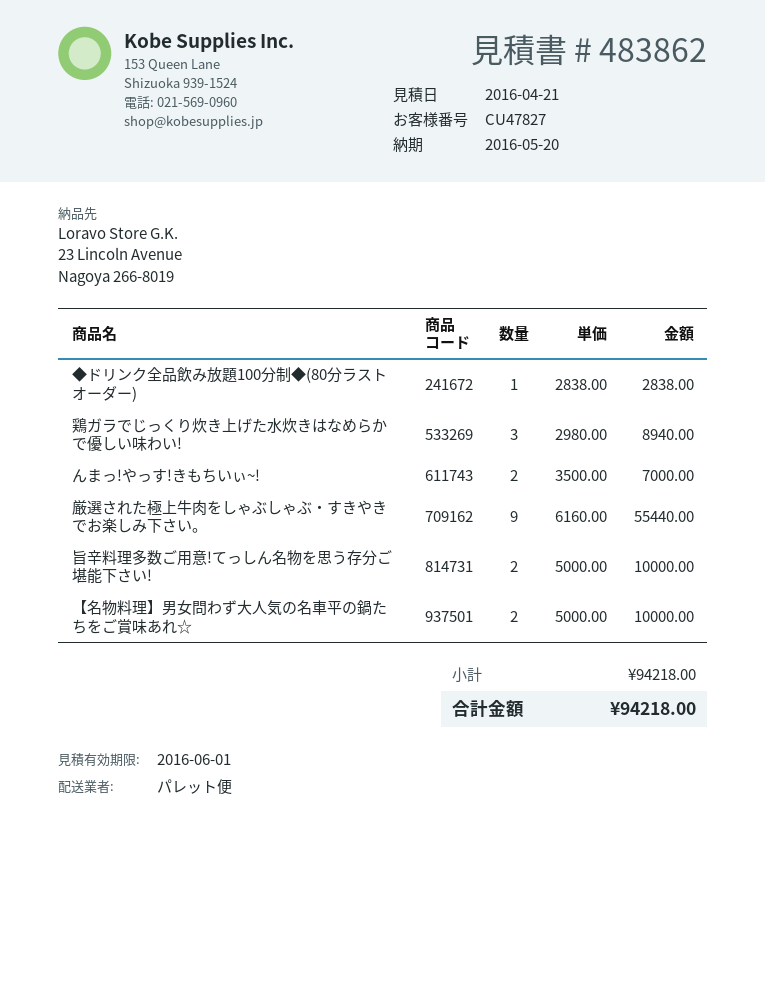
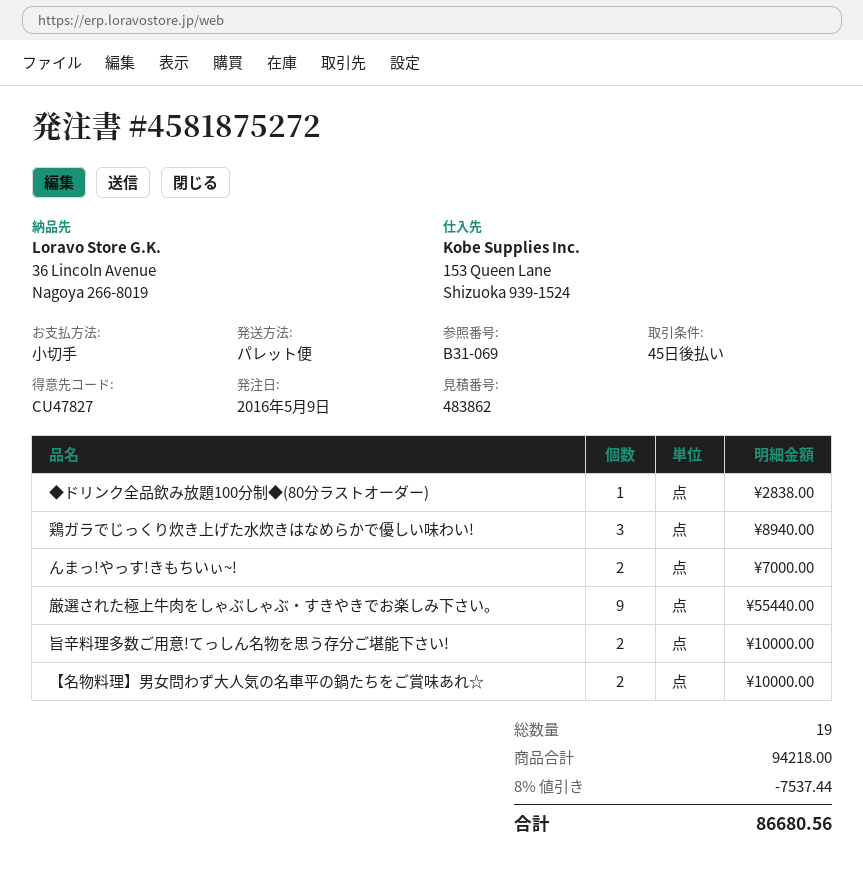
ship to: 23 Lincoln Avenue, Nagoya 266-8019 -> 36 Lincoln Avenue, Nagoya 266-8019
discount: none -> 8% = 7537.44
total: 94218.00 -> 86680.56

